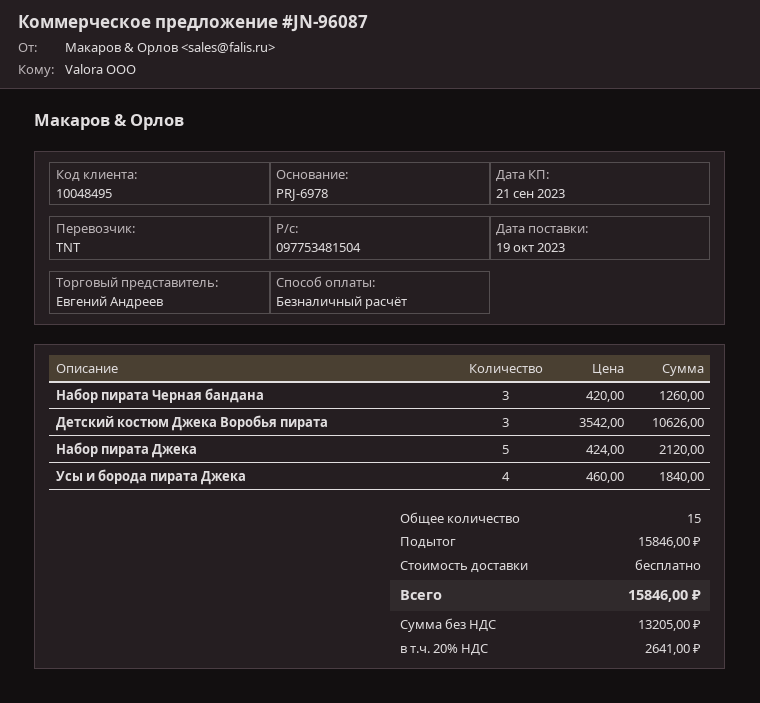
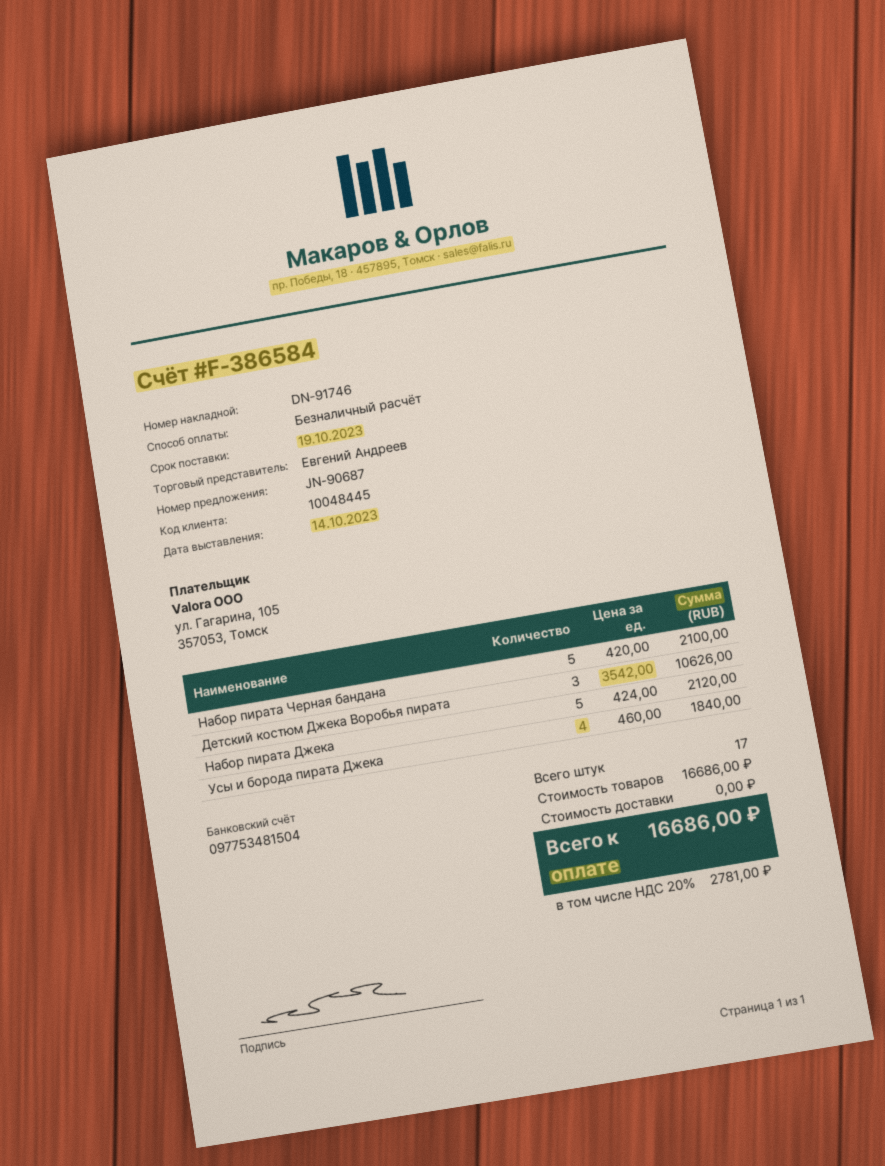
quote number: JN-96087 -> JN-90687
customer number: 10048495 -> 10048445
Набор пирата Черная бандана: 3 x 420.00 = 1260.00 -> 5 x 420.00 = 2100.00
total quantity: 15 -> 17
subtotal: 15846.00 -> 16686.00
tax: 20% = 2641.00 -> 20% = 2781.00
total: 15846.00 -> 16686.00

